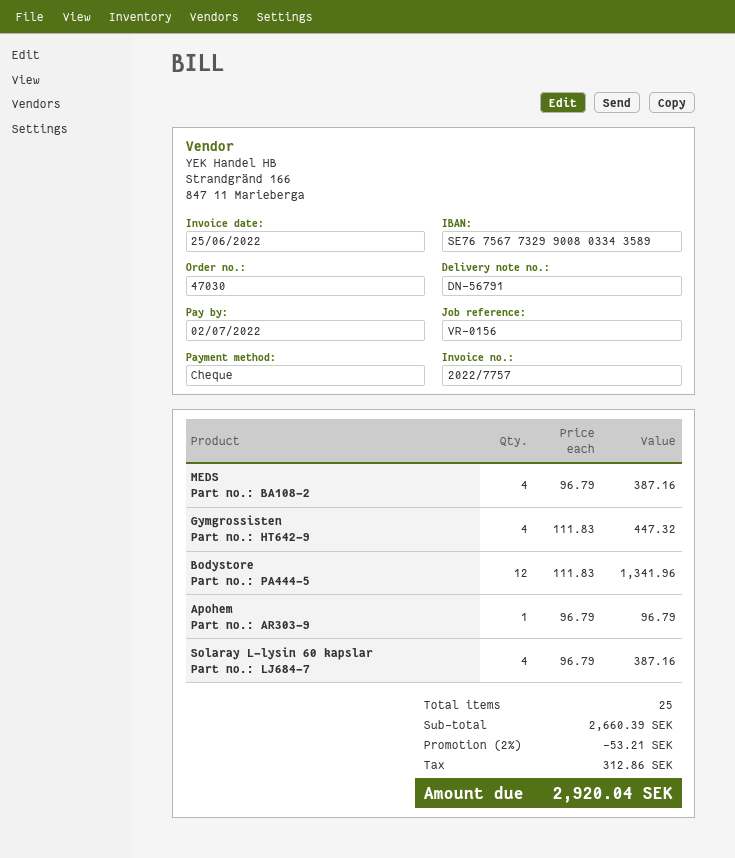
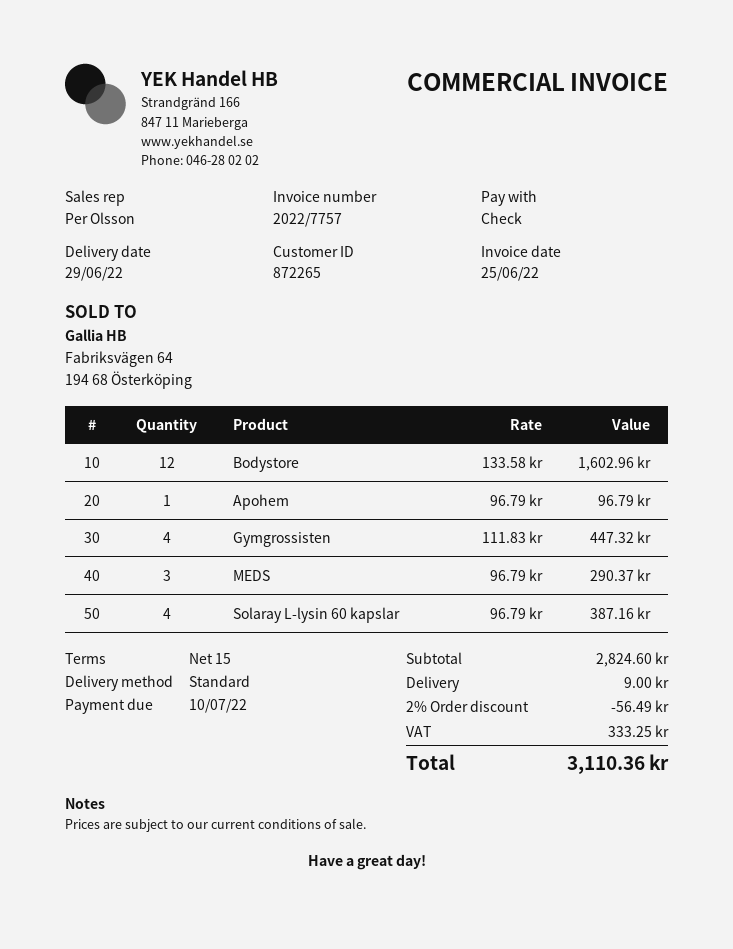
due date: 2022-07-02 -> 2022-07-10
MEDS: 4 x 96.79 = 387.16 -> 3 x 96.79 = 290.37
Bodystore: 12 x 111.83 = 1341.96 -> 12 x 133.58 = 1602.96
subtotal: 2660.39 -> 2824.60
discount: 2% = 53.21 -> 2% = 56.49
shipping: none -> 9.00
tax: 312.86 -> 333.25
total: 2920.04 -> 3110.36

